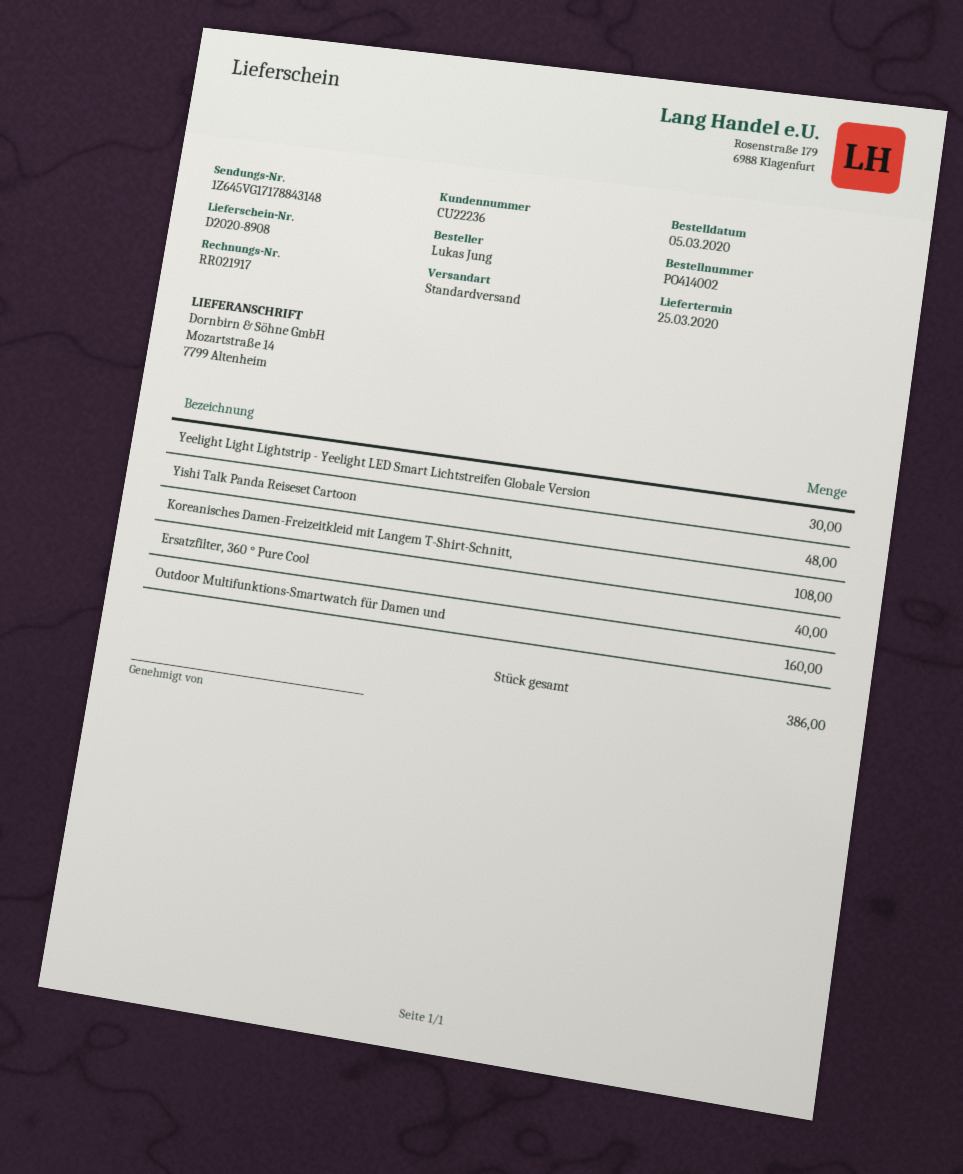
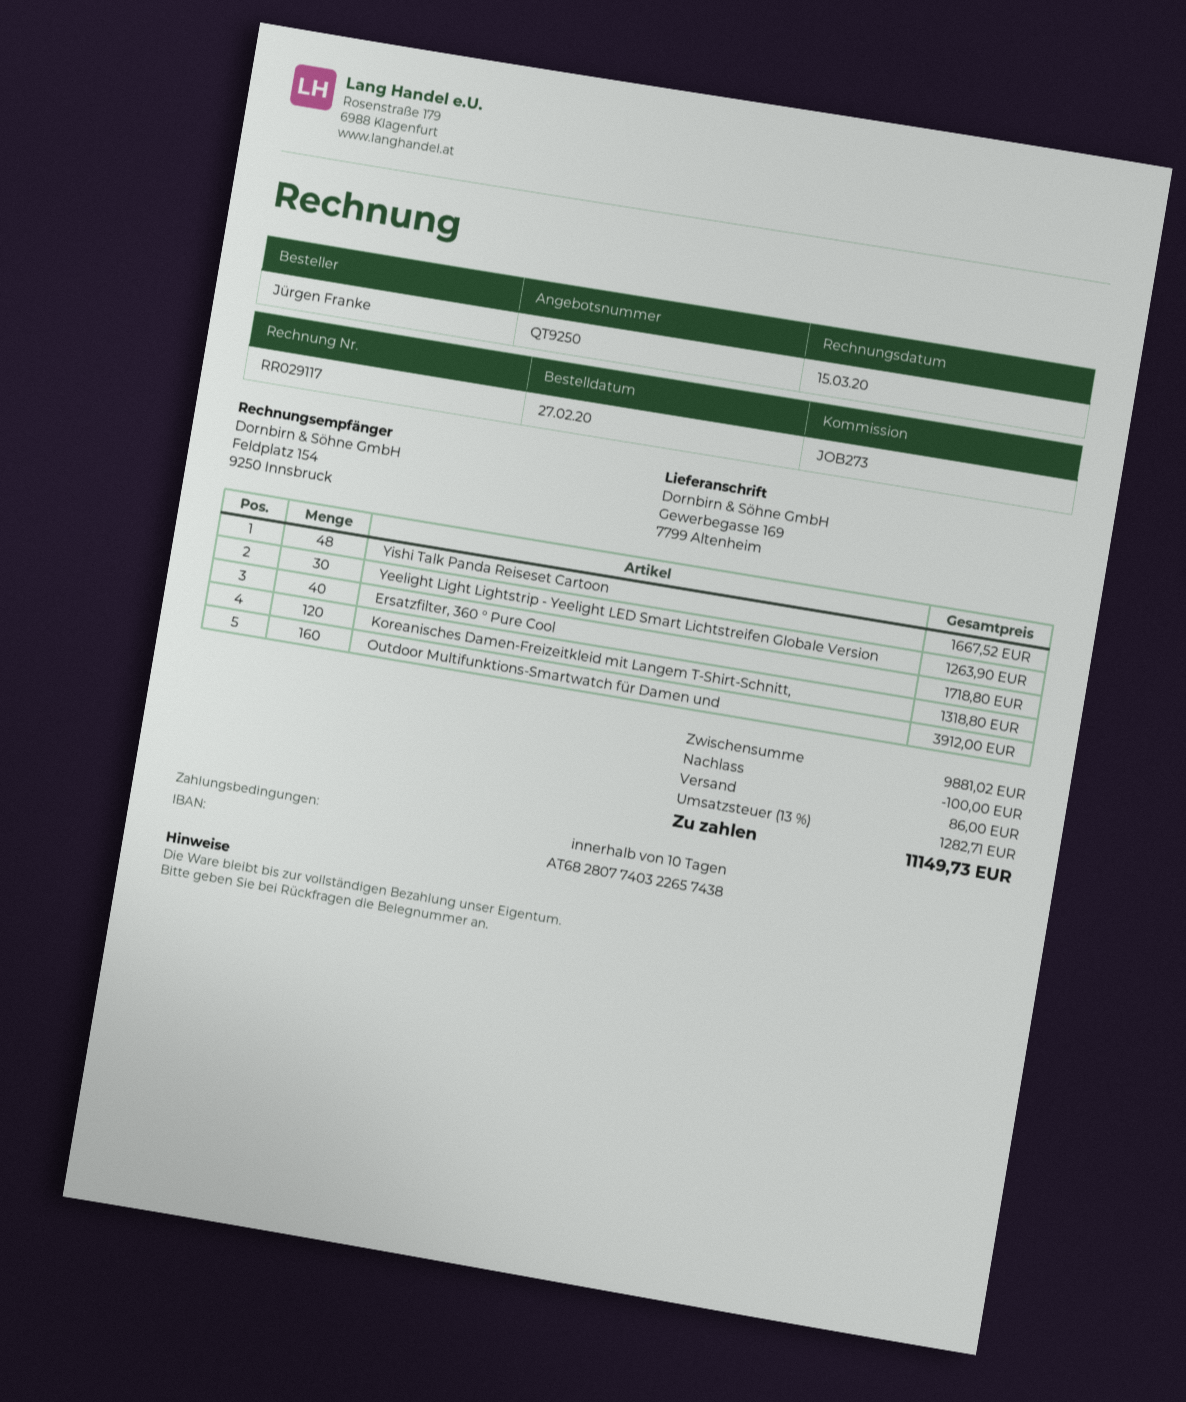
order date: 2020-03-05 -> 2020-02-27
invoice number: RR021917 -> RR029117
ordered by: Lukas Jung -> Jürgen Franke
ship to: Mozartstraße 14, 7799 Altenheim -> Gewerbegasse 169, 7799 Altenheim
Koreanisches Damen-Freizeitkleid mit Langem T-Shirt-Schnitt,: 108 -> 120

